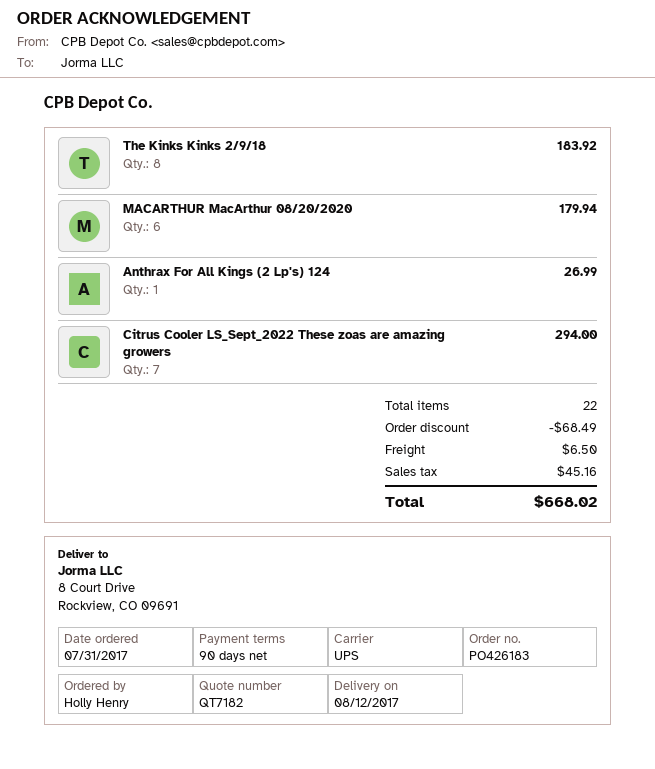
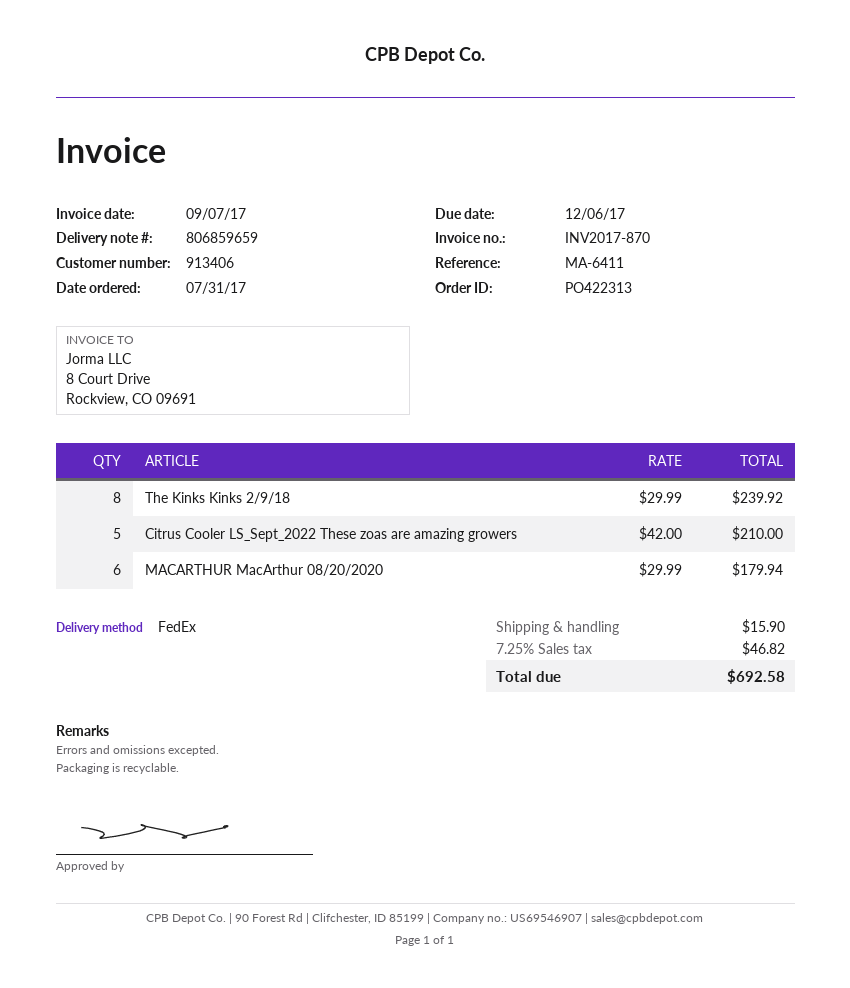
order number: PO426183 -> PO422313
shipping method: UPS -> FedEx
The Kinks Kinks 2/9/18: 8 for 183.92 -> 8 for 239.92
Anthrax For All Kings (2 Lp's) 124: 1 for 26.99 -> none
Citrus Cooler LS_Sept_2022 These zoas are amazing growers: 7 for 294.00 -> 5 for 210.00
discount: 68.49 -> none
shipping: 6.50 -> 15.90
tax: 45.16 -> 46.82
total: 668.02 -> 692.58

